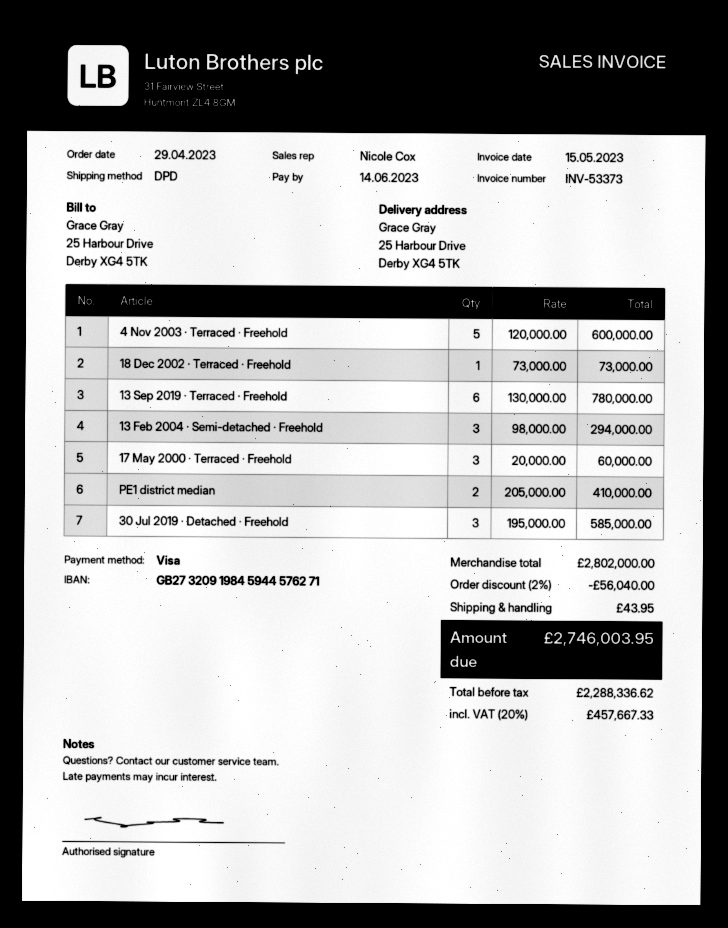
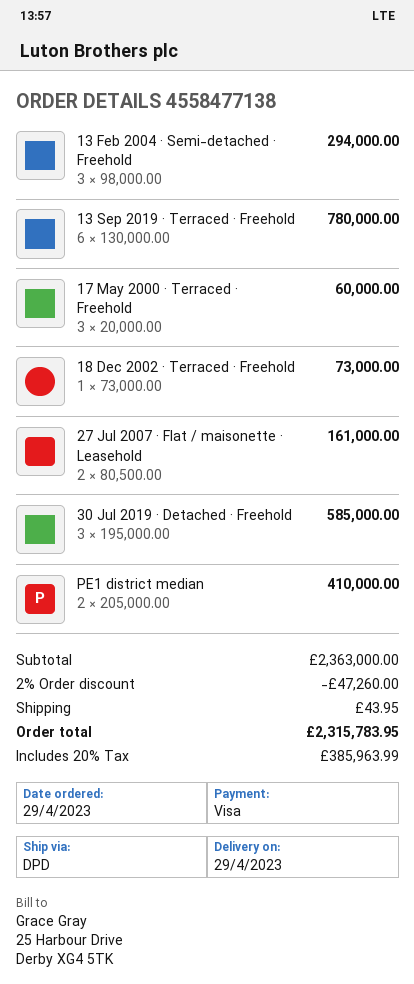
4 Nov 2003 · Terraced · Freehold: 5 x 120000.00 = 600000.00 -> none
27 Jul 2007 · Flat / maisonette · Leasehold: none -> 2 x 80500.00 = 161000.00
subtotal: 2802000.00 -> 2363000.00
discount: 2% = 56040.00 -> 2% = 47260.00
tax: 20% = 457667.33 -> 20% = 385963.99
total: 2746003.95 -> 2315783.95

